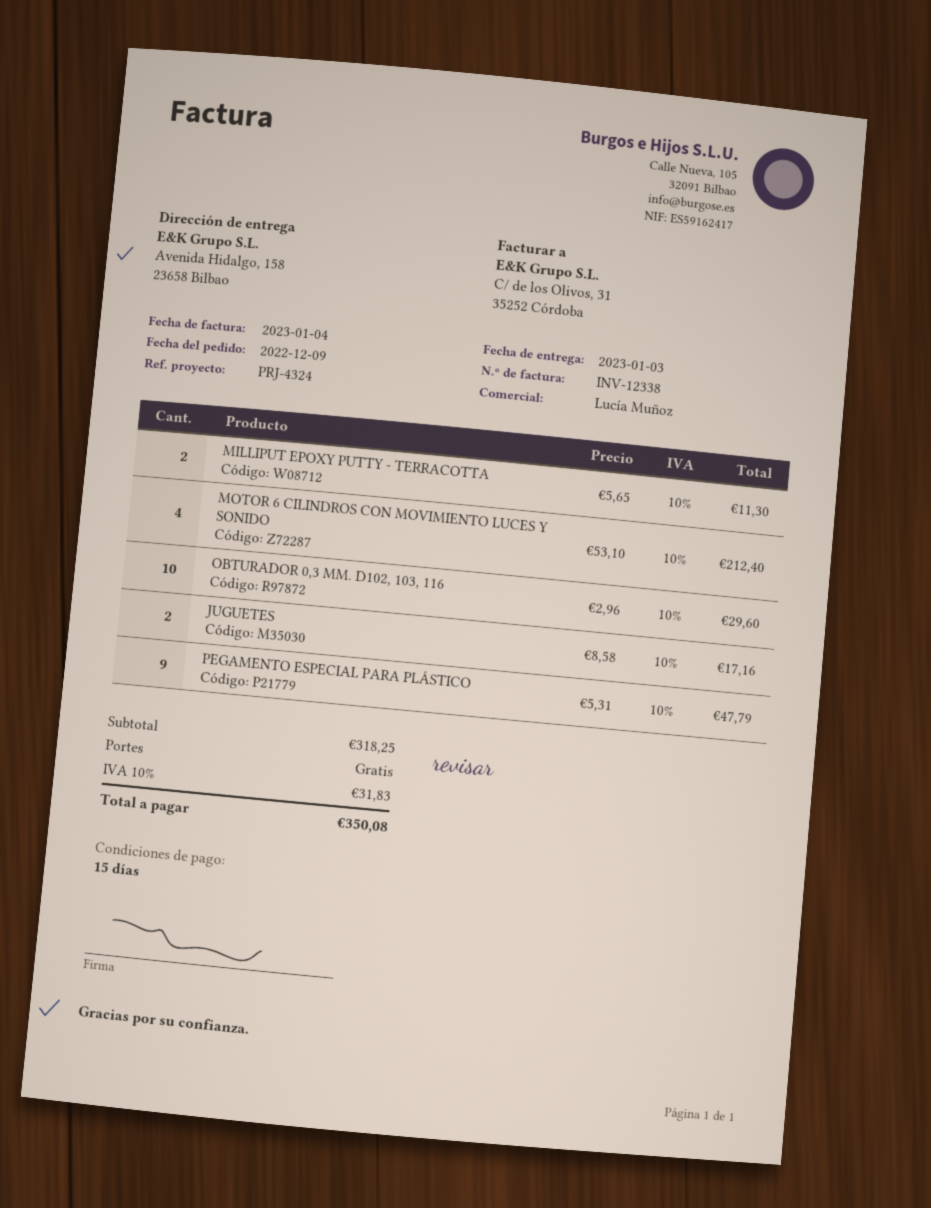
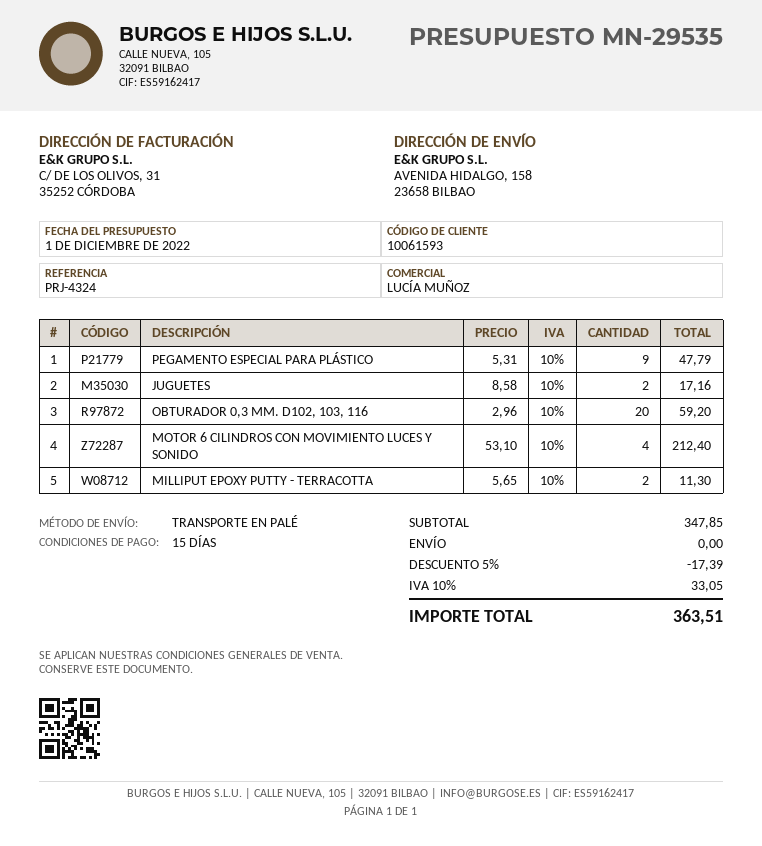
OBTURADOR 0,3 MM. D102, 103, 116: 10 x 2.96 = 29.60 -> 20 x 2.96 = 59.20
subtotal: 318.25 -> 347.85
discount: none -> 5% = 17.39
tax: 10% = 31.83 -> 10% = 33.05
total: 350.08 -> 363.51

